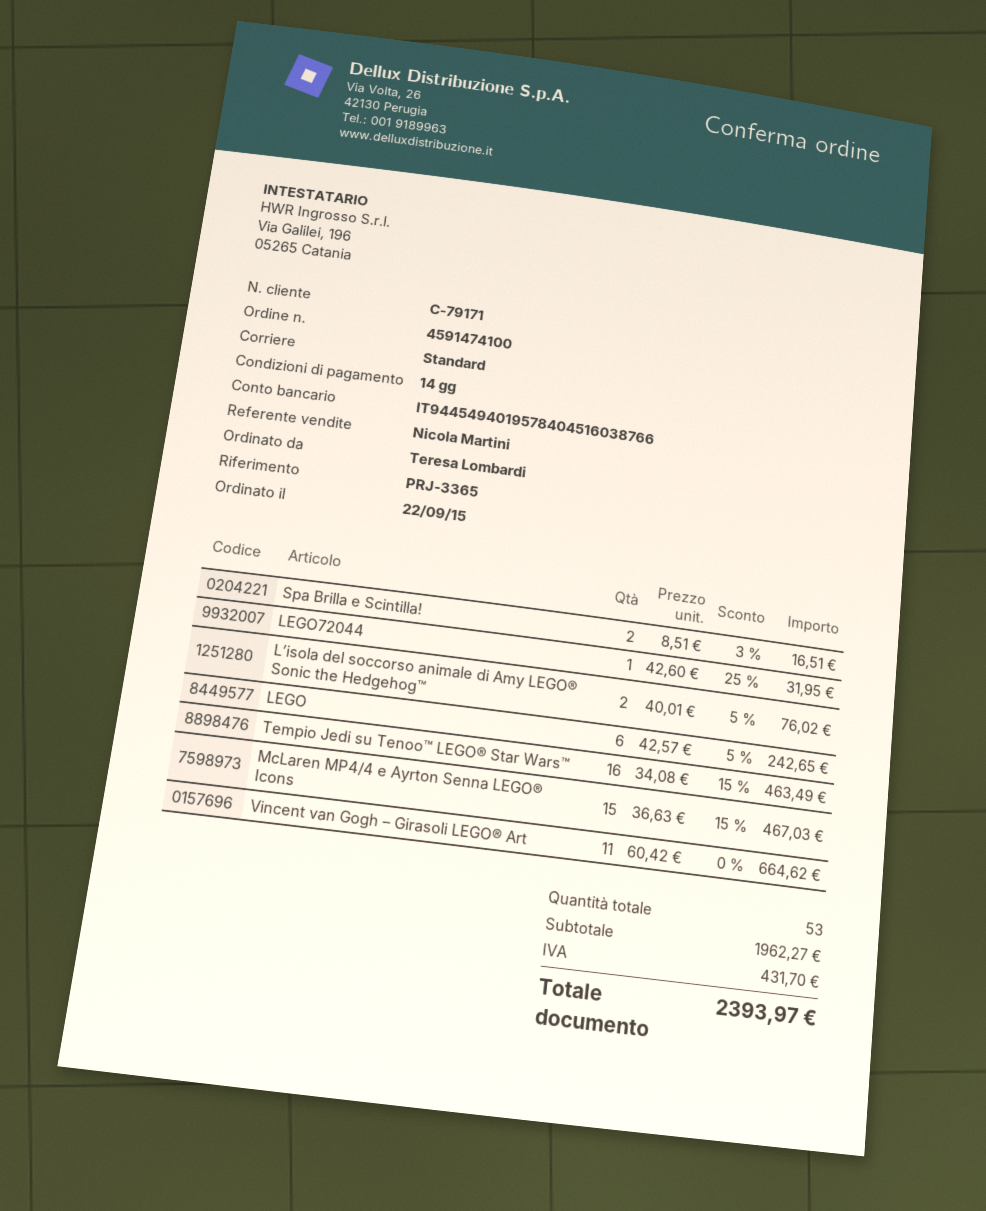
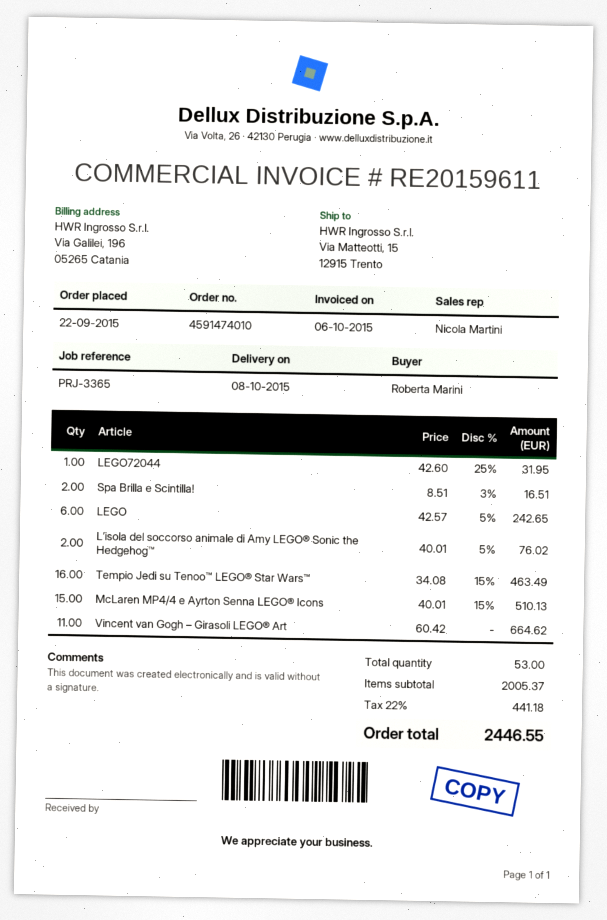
order number: 4591474100 -> 4591474010
ordered by: Teresa Lombardi -> Roberta Marini
McLaren MP4/4 e Ayrton Senna LEGO® Icons: 15 x 36.63 - 15% = 467.03 -> 15 x 40.01 - 15% = 510.13
subtotal: 1962.27 -> 2005.37
tax: 431.70 -> 441.18
total: 2393.97 -> 2446.55

